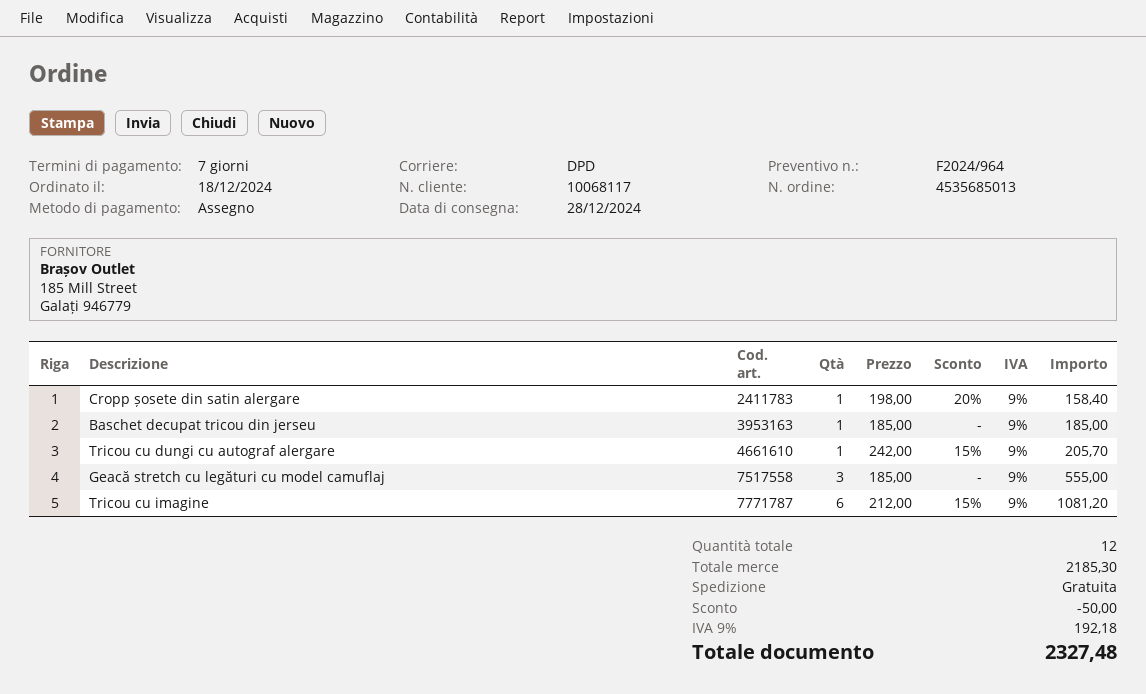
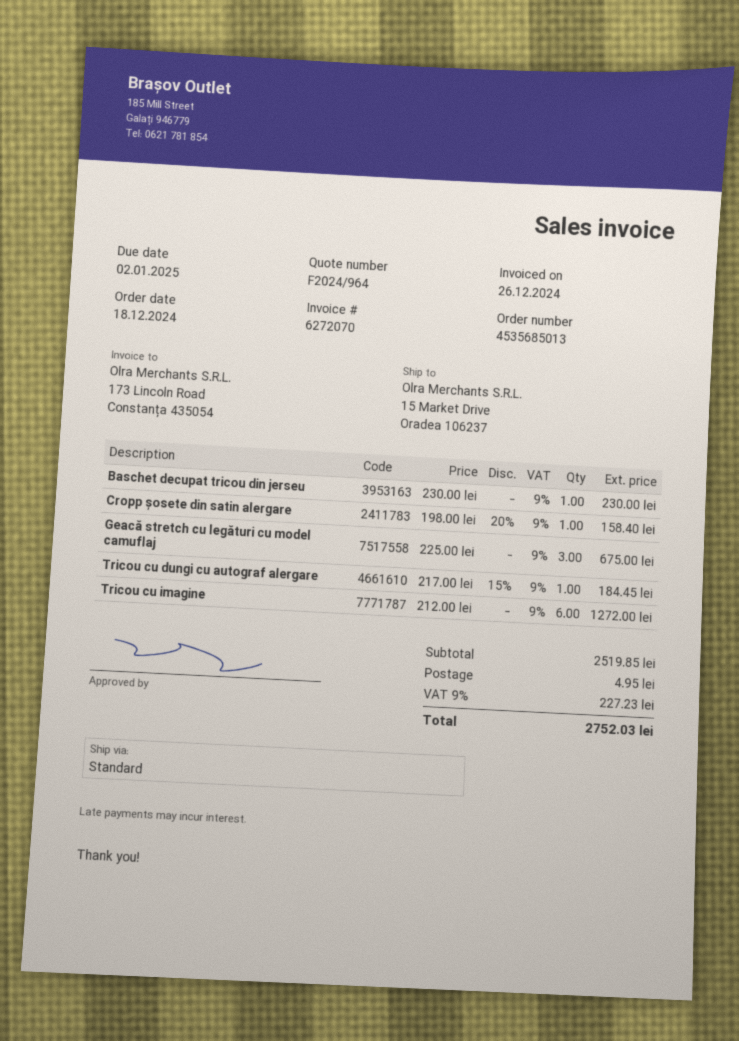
shipping method: DPD -> standard
Baschet decupat tricou din jerseu: 1 x 185.00 = 185.00 -> 1 x 230.00 = 230.00
Tricou cu dungi cu autograf alergare: 1 x 242.00 - 15% = 205.70 -> 1 x 217.00 - 15% = 184.45
Geacă stretch cu legături cu model camuflaj: 3 x 185.00 = 555.00 -> 3 x 225.00 = 675.00
Tricou cu imagine: 6 x 212.00 - 15% = 1081.20 -> 6 x 212.00 = 1272.00
subtotal: 2185.30 -> 2519.85
discount: 50.00 -> none
shipping: 0.00 -> 4.95
tax: 9% = 192.18 -> 9% = 227.23
total: 2327.48 -> 2752.03

